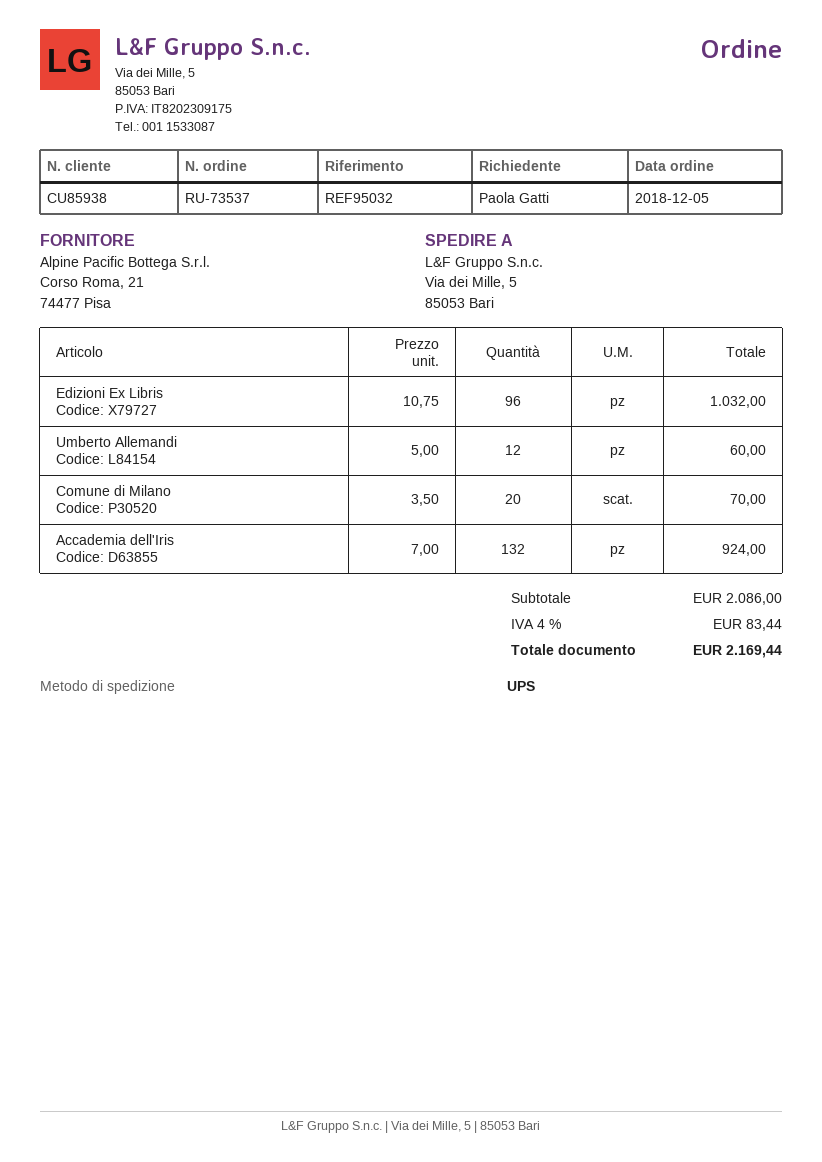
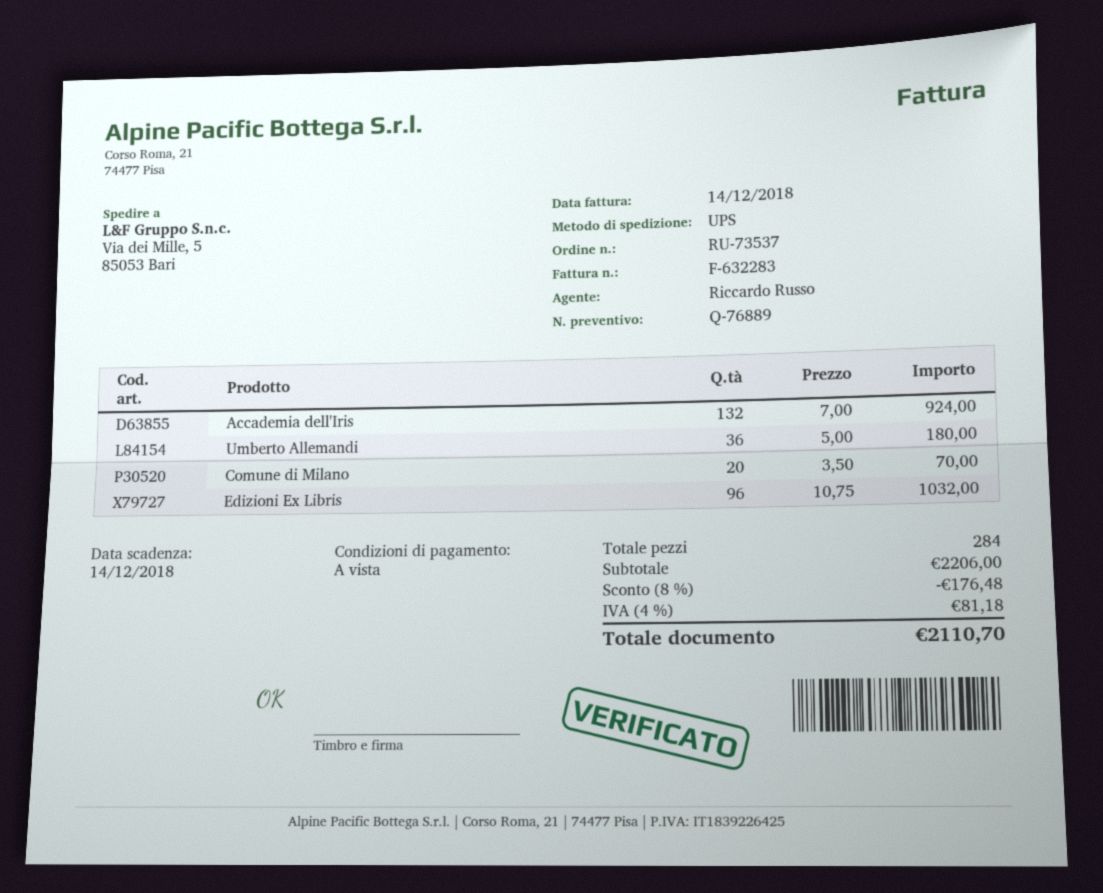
Umberto Allemandi: 12 x 5.00 = 60.00 -> 36 x 5.00 = 180.00
subtotal: 2086.00 -> 2206.00
discount: none -> 8% = 176.48
tax: 4% = 83.44 -> 4% = 81.18
total: 2169.44 -> 2110.70

